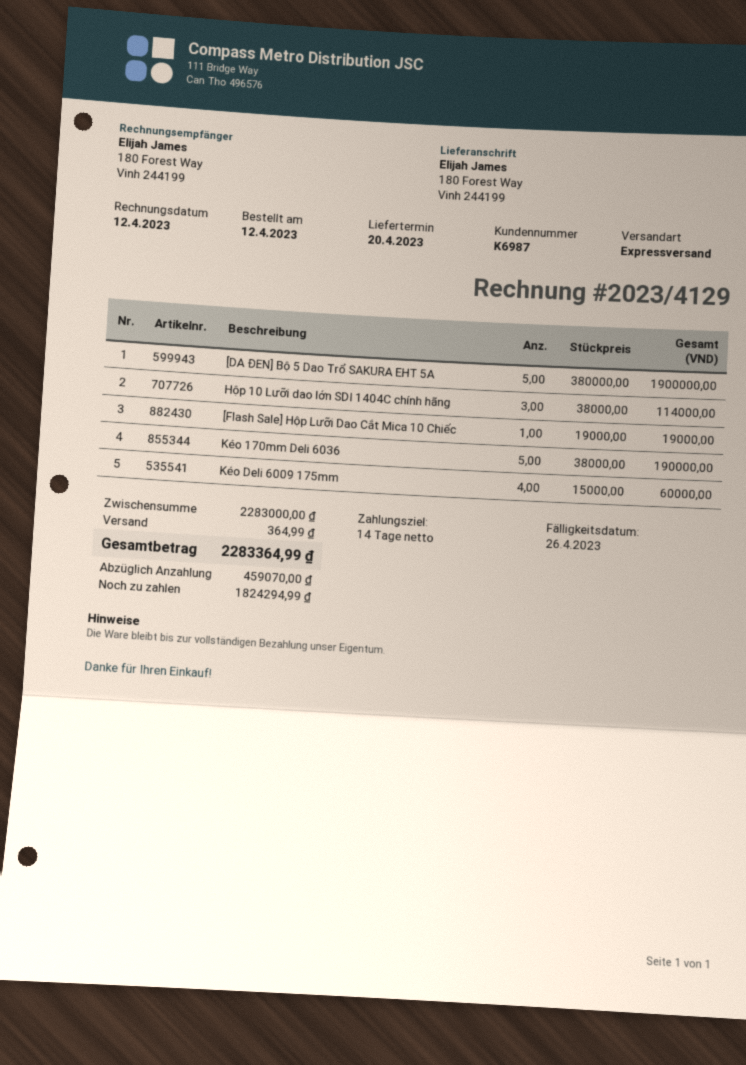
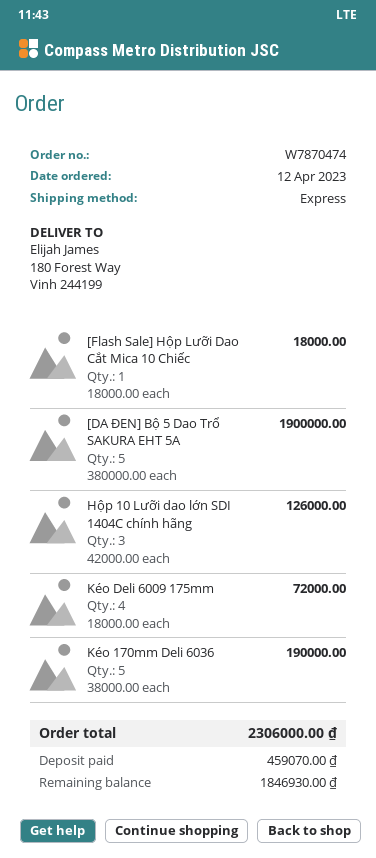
Hộp 10 Lưỡi dao lớn SDI 1404C chính hãng: 3 x 38000.00 = 114000.00 -> 3 x 42000.00 = 126000.00
[Flash Sale] Hộp Lưỡi Dao Cắt Mica 10 Chiếc: 1 x 19000.00 = 19000.00 -> 1 x 18000.00 = 18000.00
Kéo Deli 6009 175mm: 4 x 15000.00 = 60000.00 -> 4 x 18000.00 = 72000.00
shipping: 364.99 -> none
total: 2283364.99 -> 2306000.00
balance: 1824294.99 -> 1846930.00

